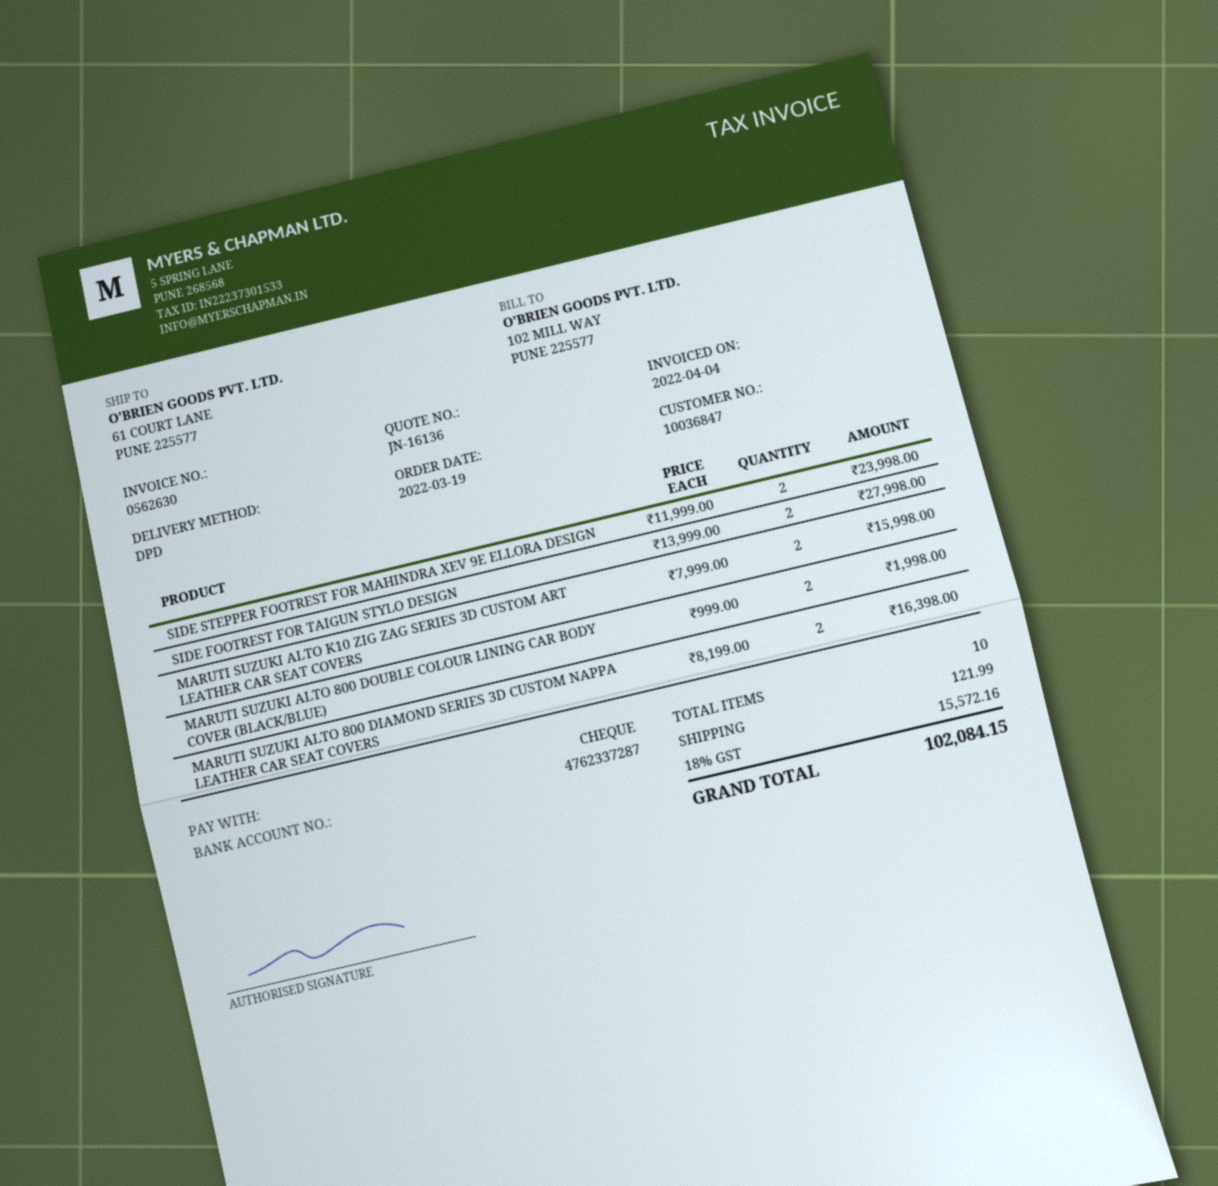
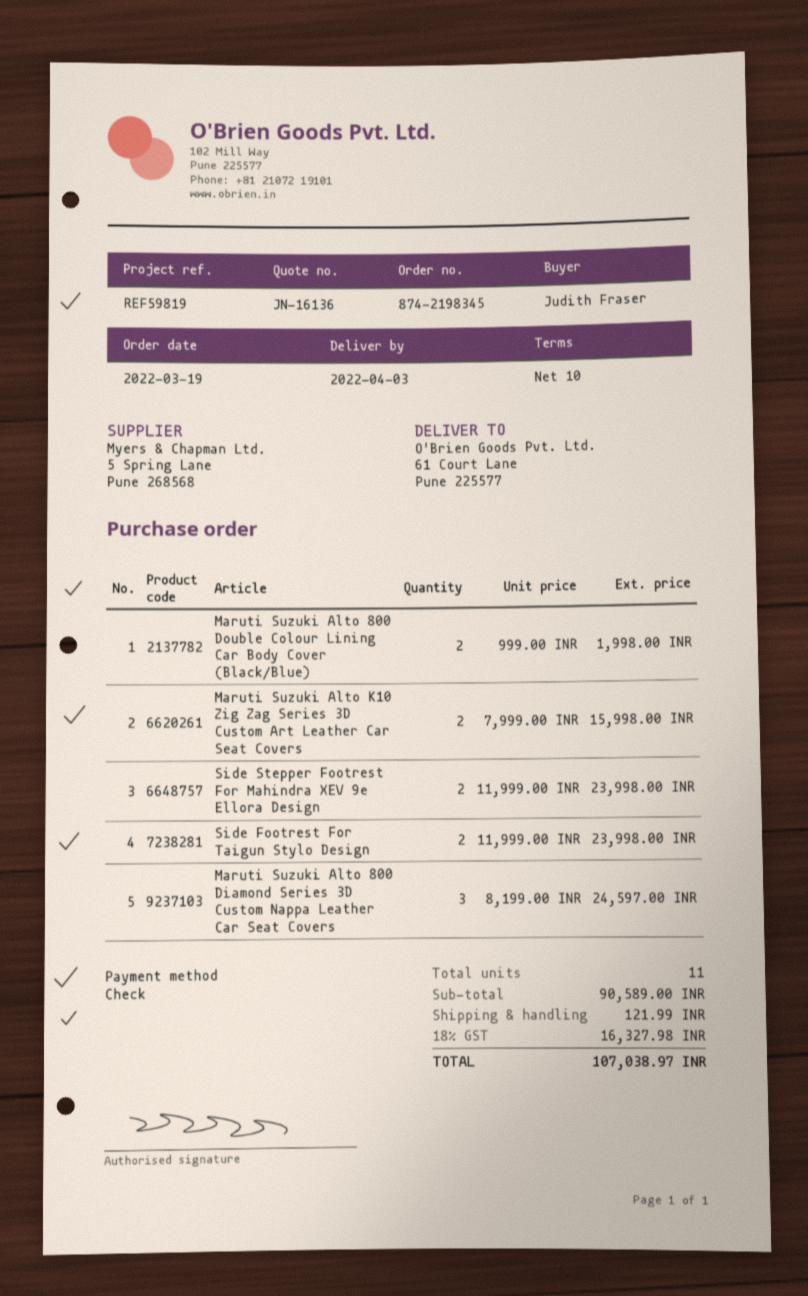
SIDE FOOTREST FOR TAIGUN STYLO DESIGN: 2 x 13999.00 = 27998.00 -> 2 x 11999.00 = 23998.00
MARUTI SUZUKI ALTO 800 DIAMOND SERIES 3D CUSTOM NAPPA LEATHER CAR SEAT COVERS: 2 x 8199.00 = 16398.00 -> 3 x 8199.00 = 24597.00
total quantity: 10 -> 11
tax: 18% = 15572.16 -> 18% = 16327.98
total: 102084.15 -> 107038.97

